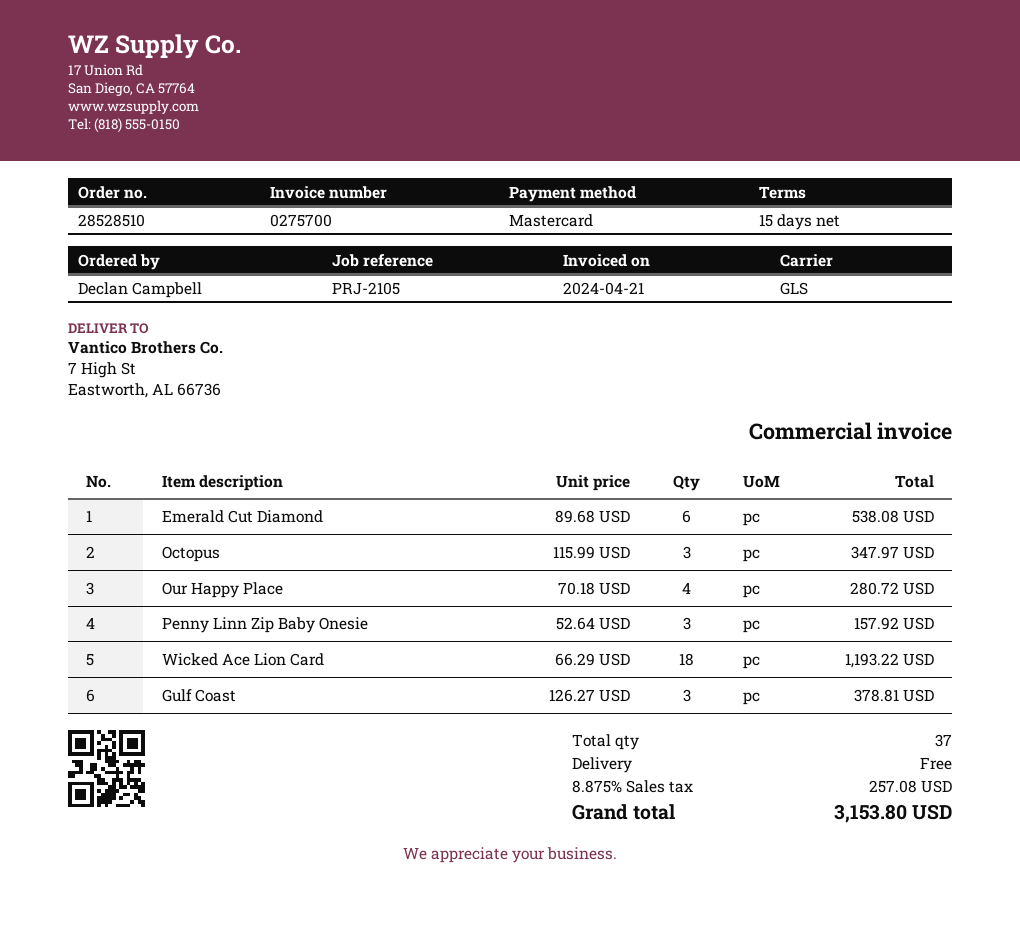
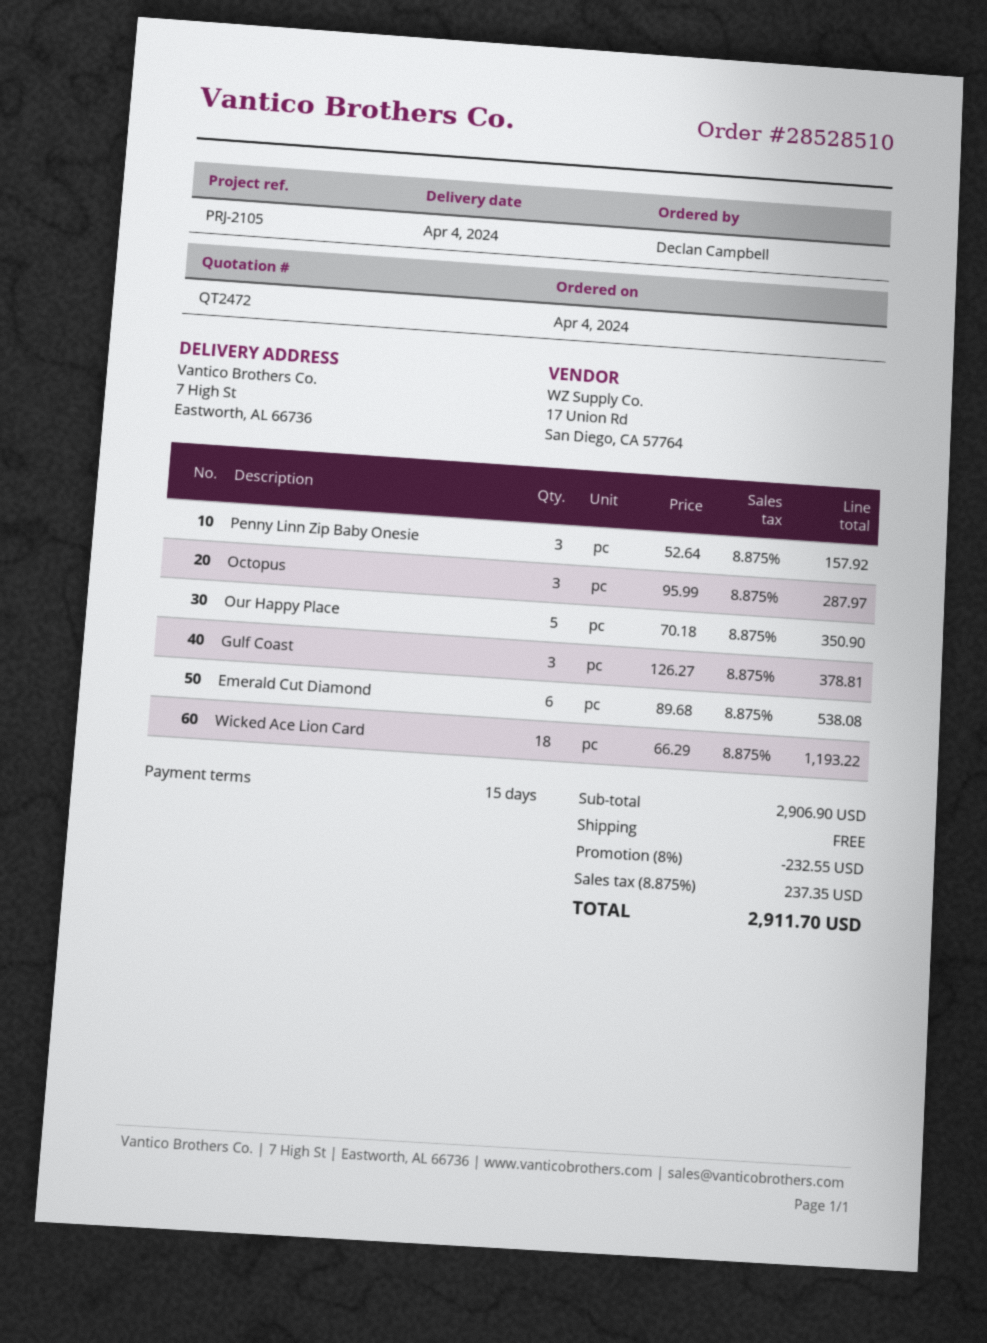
Octopus: 3 x 115.99 = 347.97 -> 3 x 95.99 = 287.97
Our Happy Place: 4 x 70.18 = 280.72 -> 5 x 70.18 = 350.90
discount: none -> 8% = 232.55
tax: 8.875% = 257.08 -> 8.875% = 237.35
total: 3153.80 -> 2911.70

